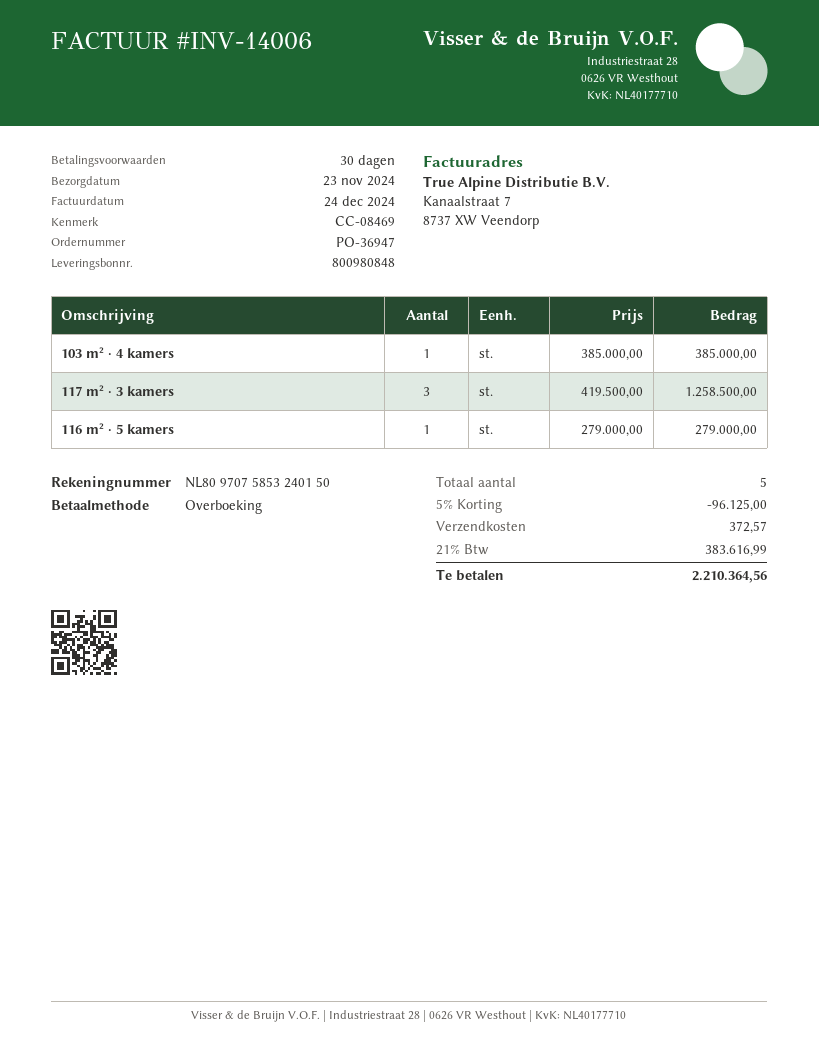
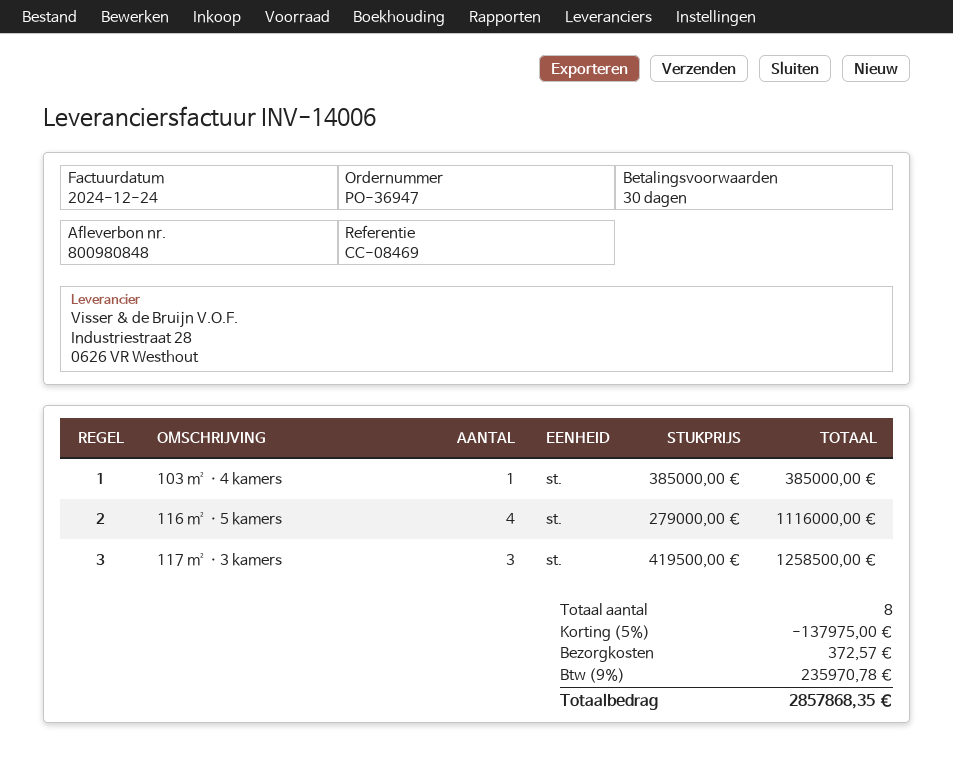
116 m² · 5 kamers: 1 x 279000.00 = 279000.00 -> 4 x 279000.00 = 1116000.00
total quantity: 5 -> 8
discount: 5% = 96125.00 -> 5% = 137975.00
tax: 21% = 383616.99 -> 9% = 235970.78
total: 2210364.56 -> 2857868.35

